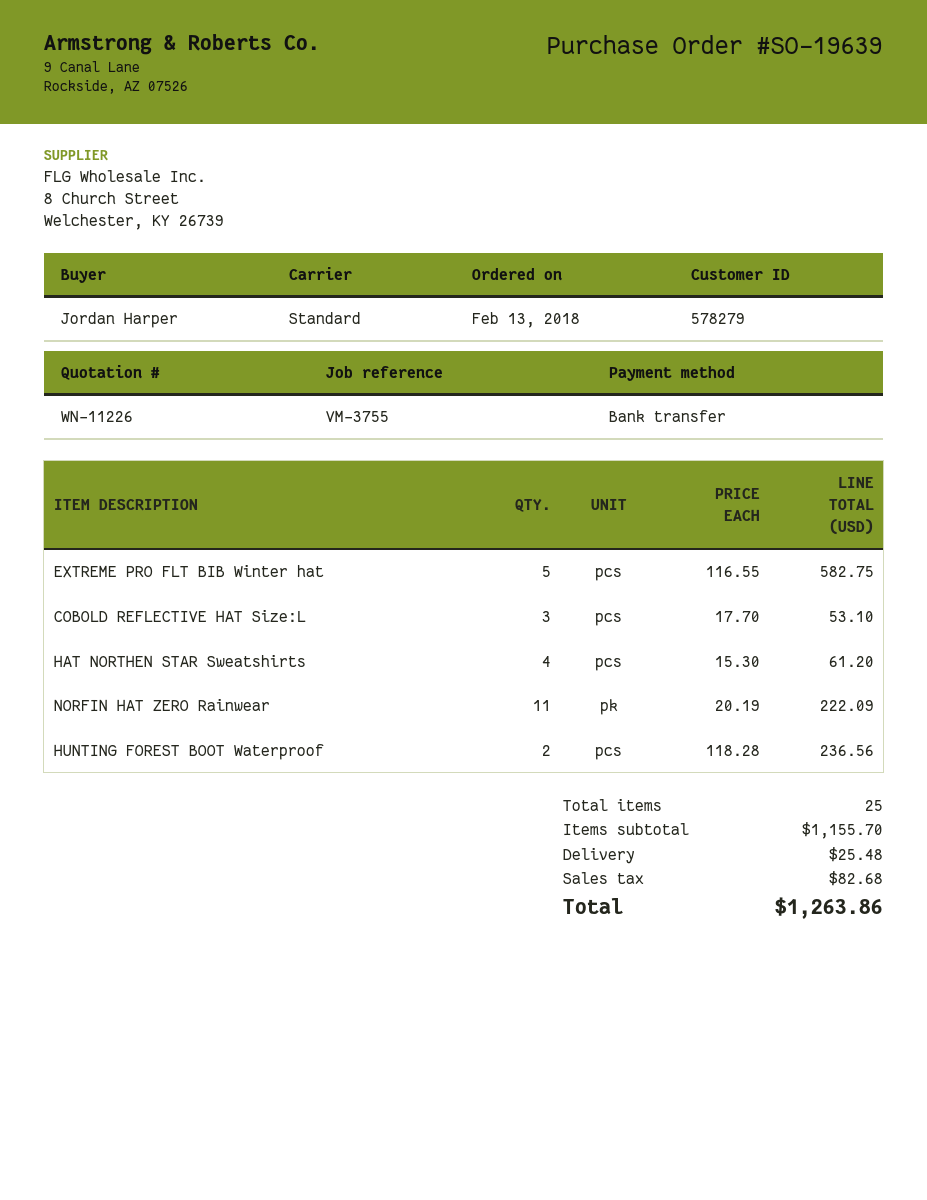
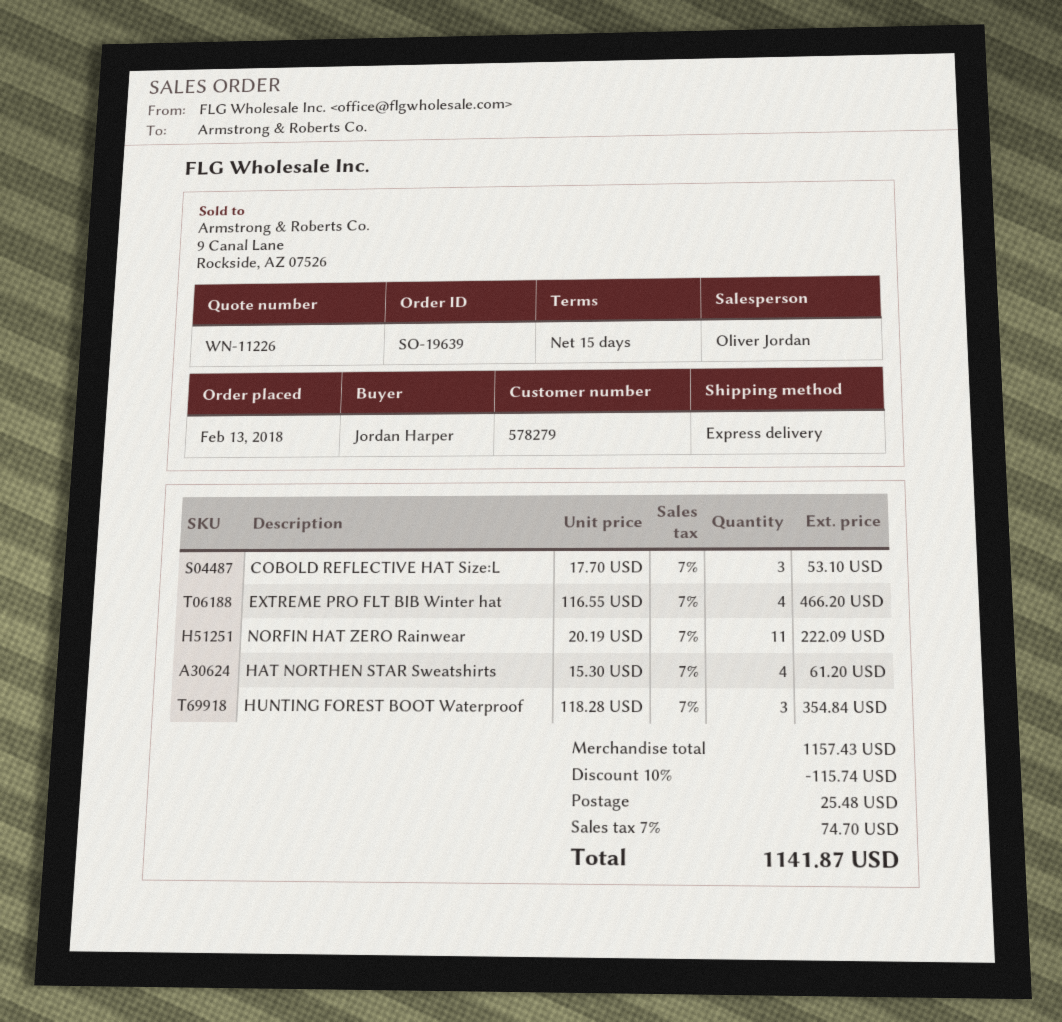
shipping method: standard -> express
EXTREME PRO FLT BIB Winter hat: 5 x 116.55 = 582.75 -> 4 x 116.55 = 466.20
HUNTING FOREST BOOT Waterproof: 2 x 118.28 = 236.56 -> 3 x 118.28 = 354.84
subtotal: 1155.70 -> 1157.43
discount: none -> 10% = 115.74
tax: 82.68 -> 74.70
total: 1263.86 -> 1141.87

